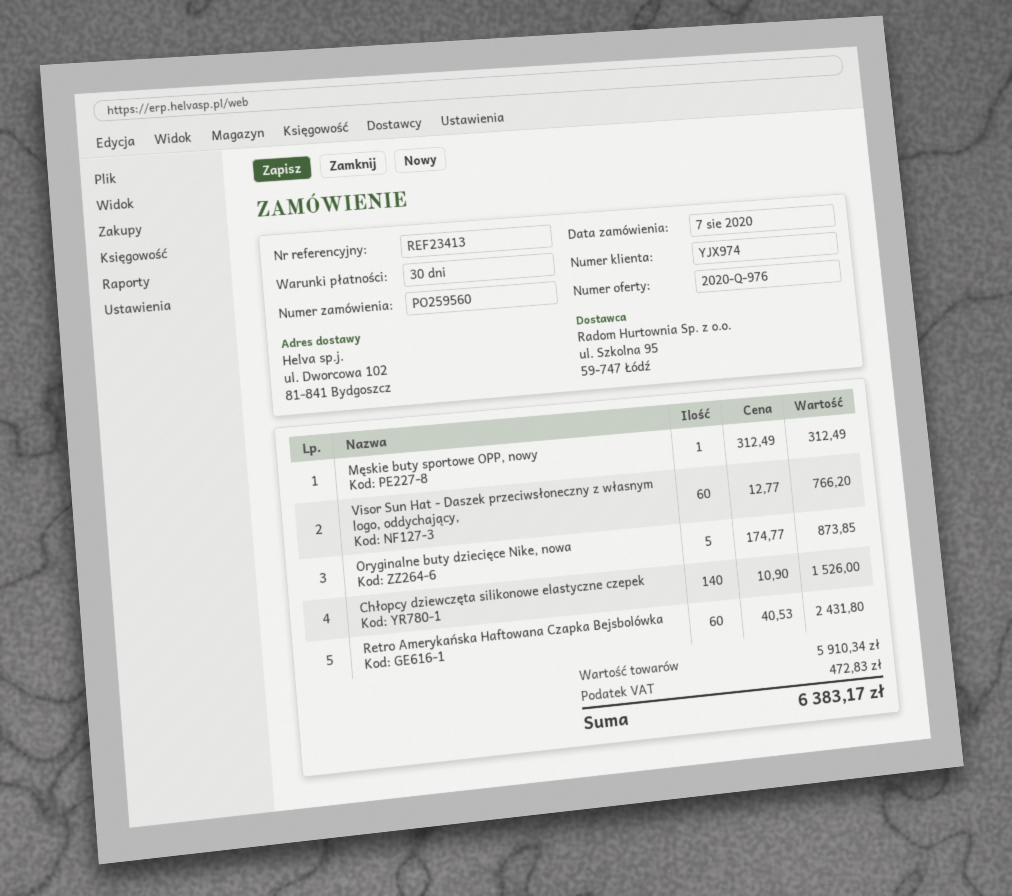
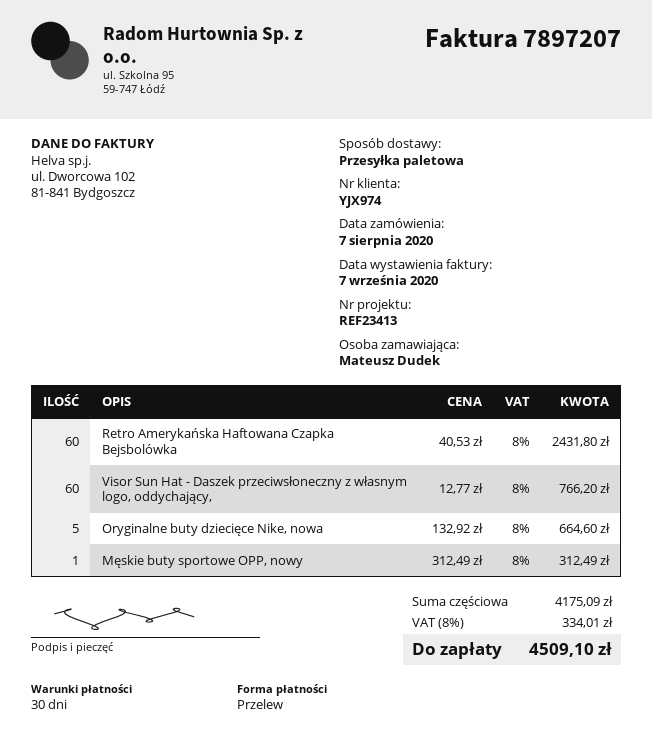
Oryginalne buty dziecięce Nike, nowa: 5 x 174.77 = 873.85 -> 5 x 132.92 = 664.60
Chłopcy dziewczęta silikonowe elastyczne czepek: 140 x 10.90 = 1526.00 -> none
subtotal: 5910.34 -> 4175.09
tax: 472.83 -> 334.01
total: 6383.17 -> 4509.10

